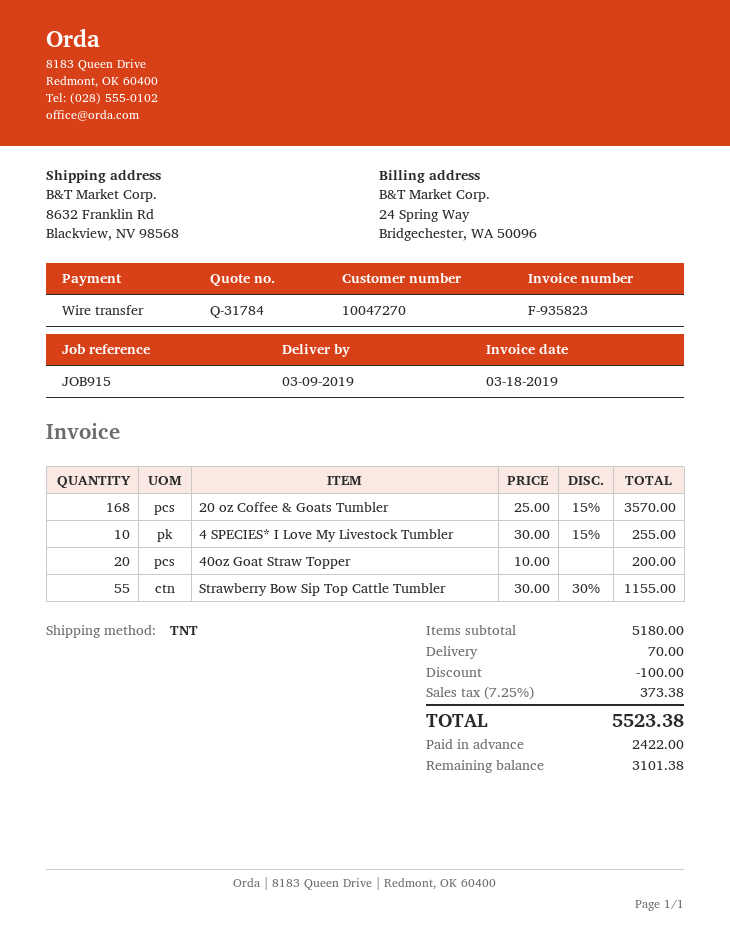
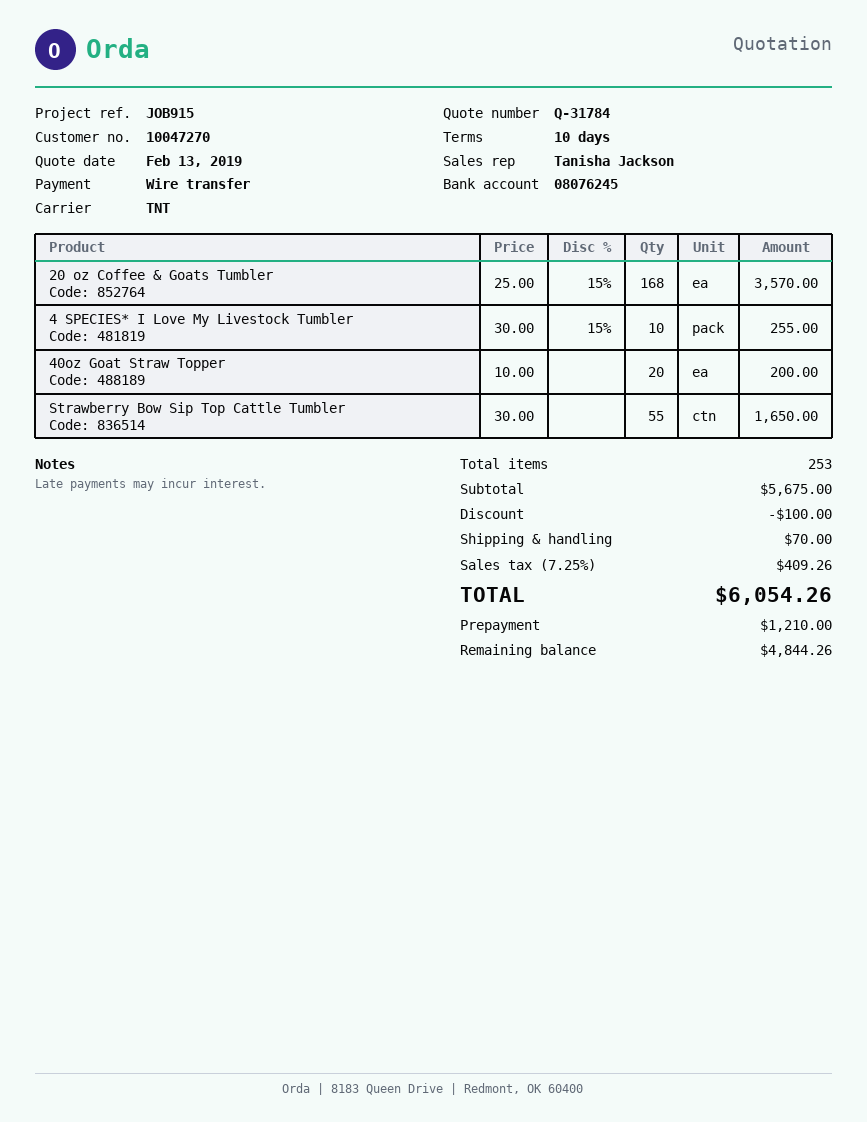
Strawberry Bow Sip Top Cattle Tumbler: 55 x 30.00 - 30% = 1155.00 -> 55 x 30.00 = 1650.00
subtotal: 5180.00 -> 5675.00
tax: 7.25% = 373.38 -> 7.25% = 409.26
total: 5523.38 -> 6054.26
deposit: 2422.00 -> 1210.00
balance: 3101.38 -> 4844.26

